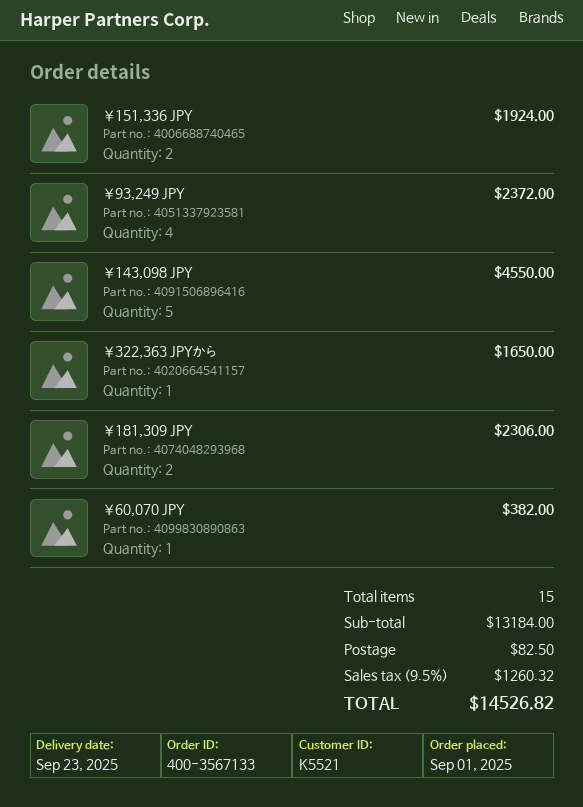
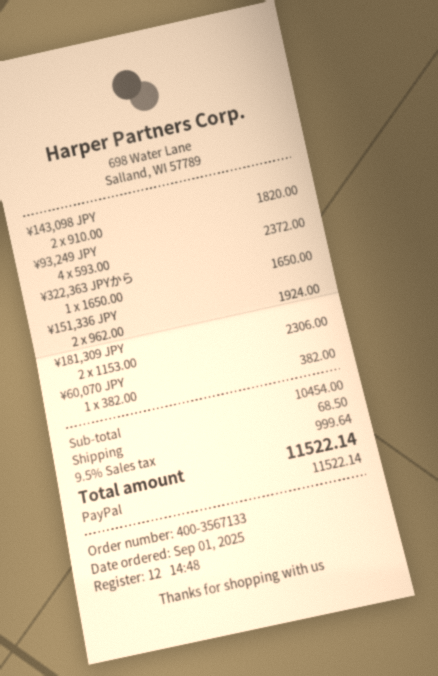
¥143,098 JPY: 5 for 4550.00 -> 2 for 1820.00
subtotal: 13184.00 -> 10454.00
shipping: 82.50 -> 68.50
tax: 9.5% = 1260.32 -> 9.5% = 999.64
total: 14526.82 -> 11522.14

